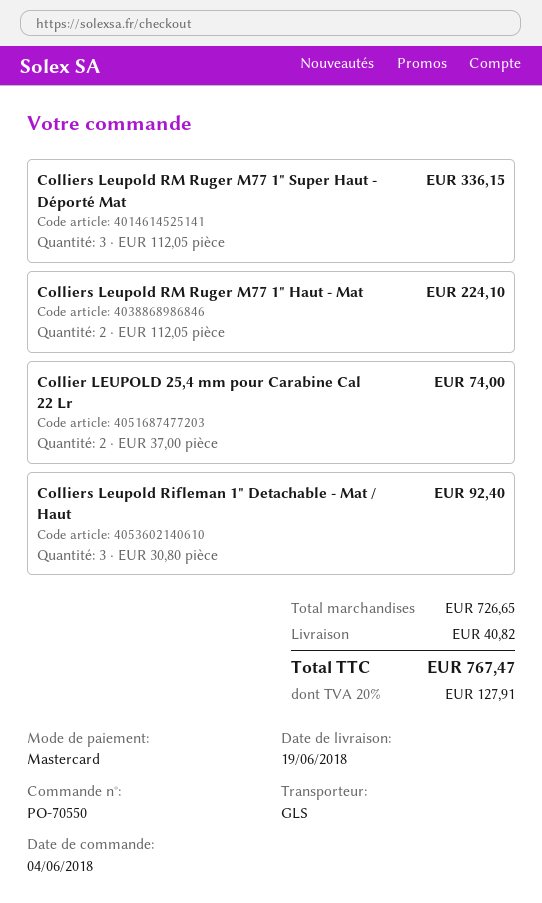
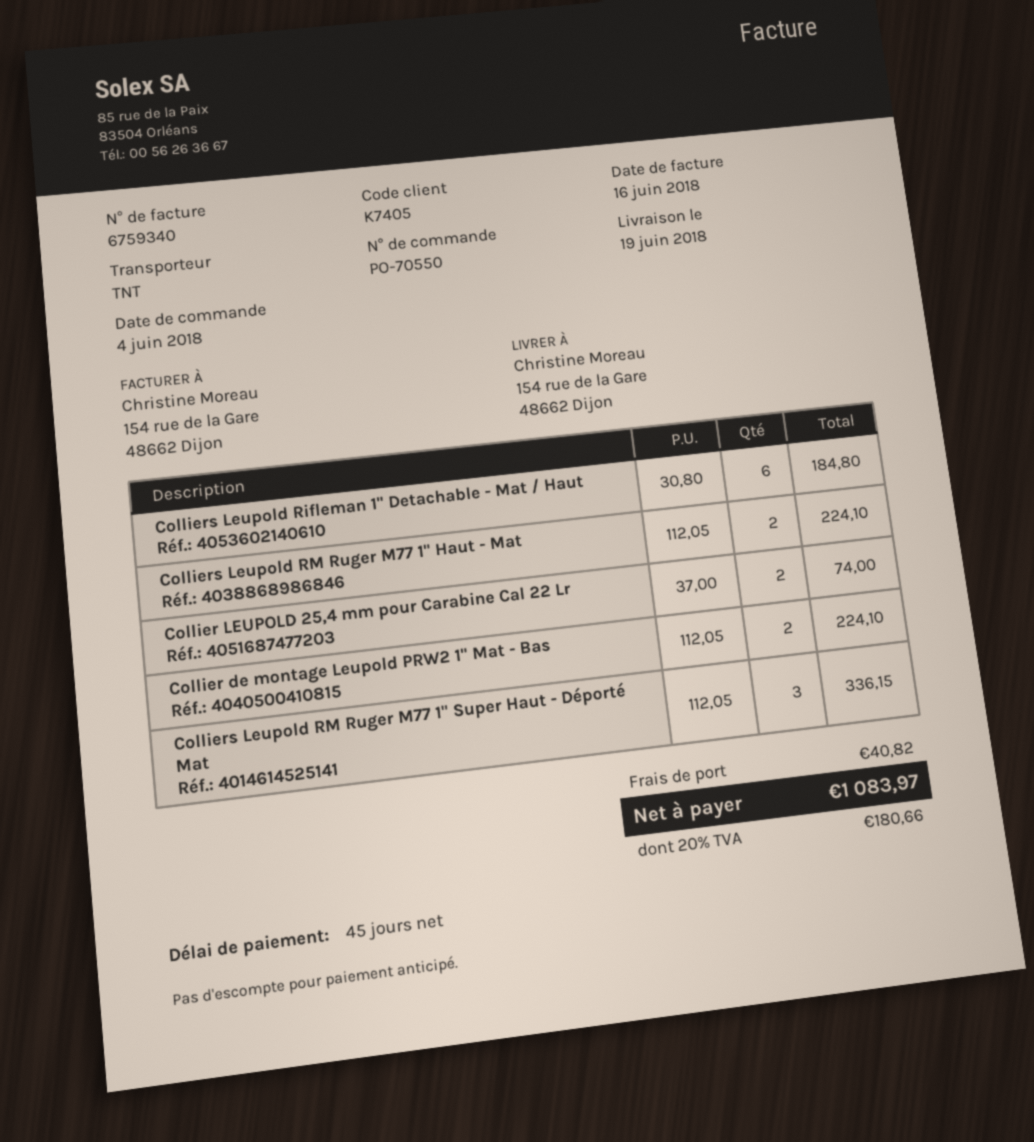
shipping method: GLS -> TNT
Colliers Leupold Rifleman 1" Detachable - Mat / Haut: 3 x 30.80 = 92.40 -> 6 x 30.80 = 184.80
Collier de montage Leupold PRW2 1" Mat - Bas: none -> 2 x 112.05 = 224.10
tax: 20% = 127.91 -> 20% = 180.66
total: 767.47 -> 1083.97

